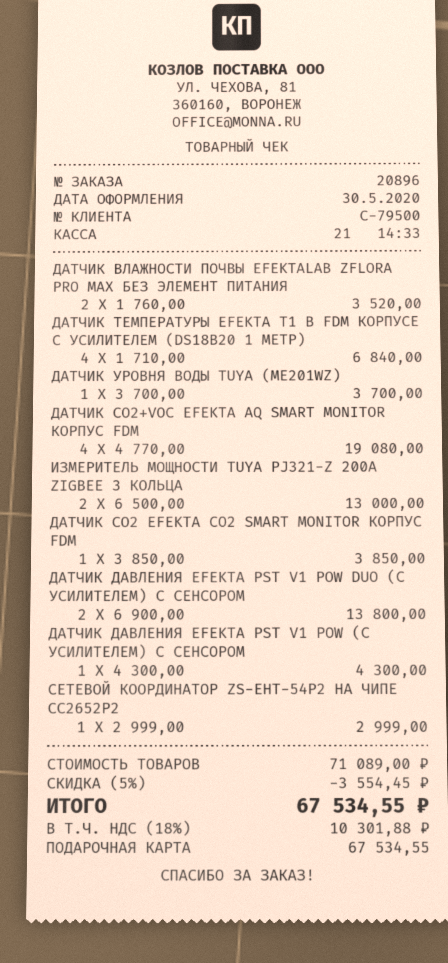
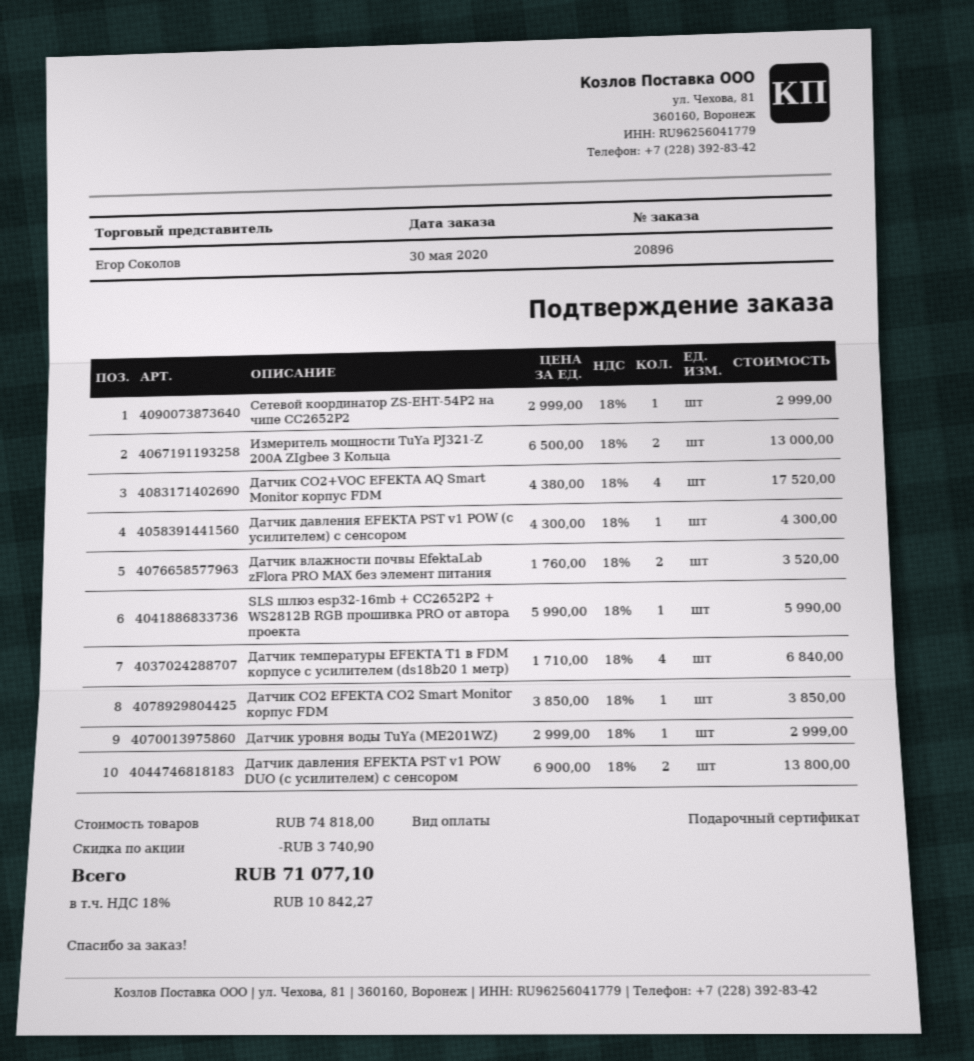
ДАТЧИК УРОВНЯ ВОДЫ TUYA (ME201WZ): 1 x 3700.00 = 3700.00 -> 1 x 2999.00 = 2999.00
ДАТЧИК CO2+VOC EFEKTA AQ SMART MONITOR КОРПУС FDM: 4 x 4770.00 = 19080.00 -> 4 x 4380.00 = 17520.00
SLS шлюз esp32-16mb + СС2652P2 + WS2812B RGB прошивка PRO от автора проекта: none -> 1 x 5990.00 = 5990.00
subtotal: 71089.00 -> 74818.00
discount: 3554.45 -> 3740.90
tax: 18% = 10301.88 -> 18% = 10842.27
total: 67534.55 -> 71077.10

